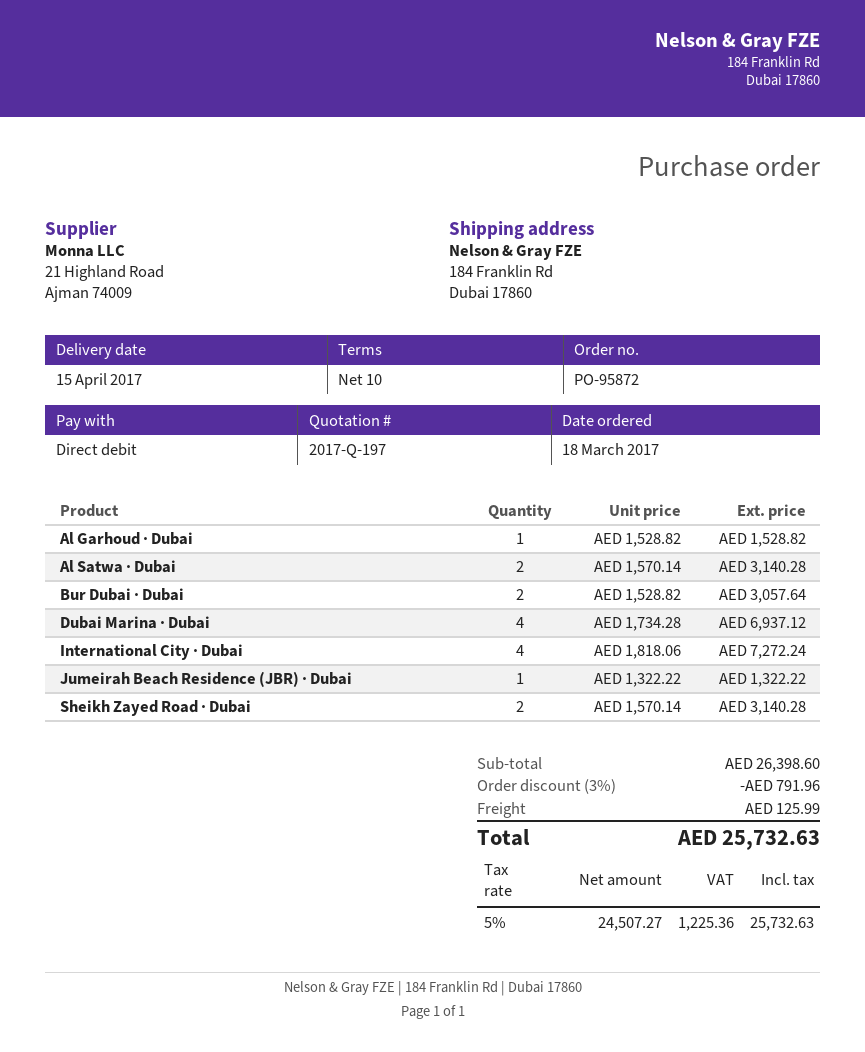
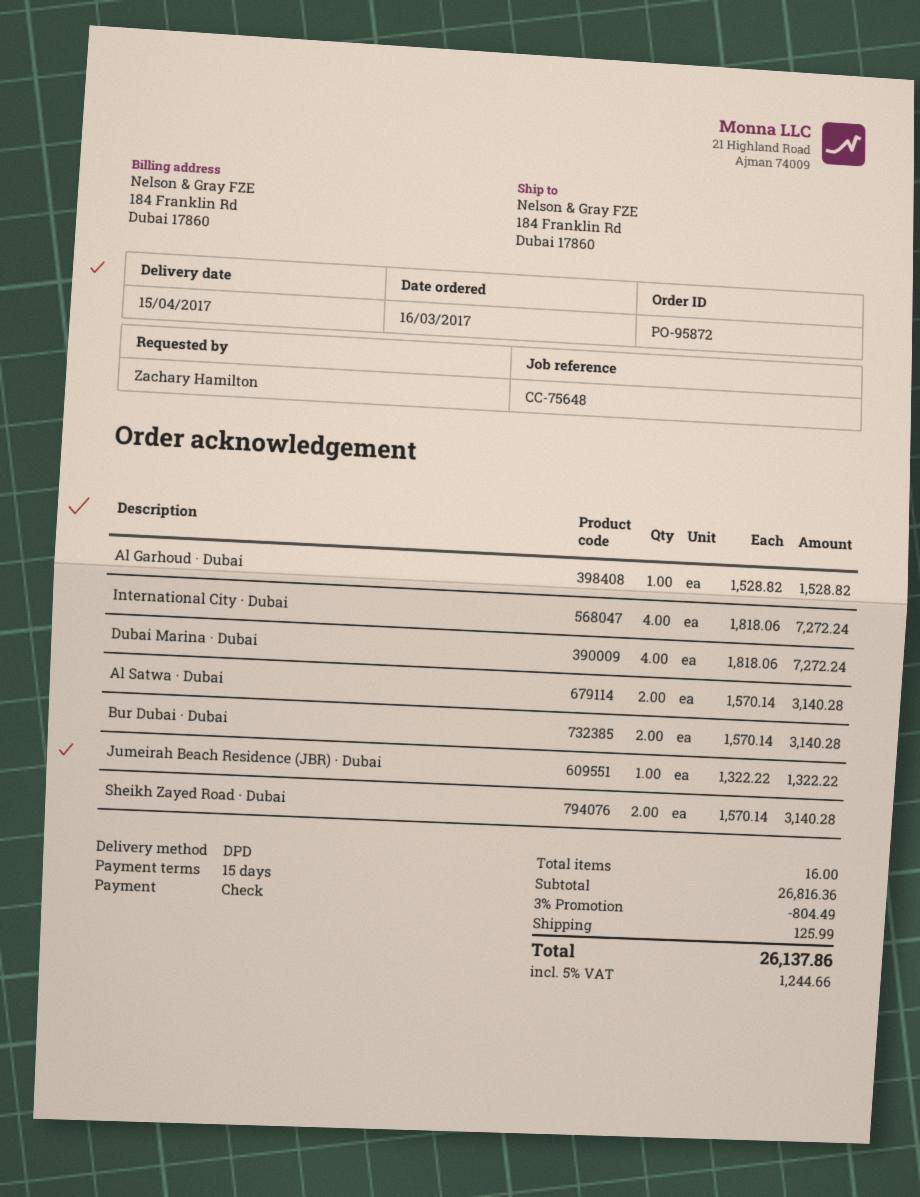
order date: 2017-03-18 -> 2017-03-16
payment terms: 10 days -> 15 days
payment method: direct debit -> cheque
Bur Dubai · Dubai: 2 x 1528.82 = 3057.64 -> 2 x 1570.14 = 3140.28
Dubai Marina · Dubai: 4 x 1734.28 = 6937.12 -> 4 x 1818.06 = 7272.24
subtotal: 26398.60 -> 26816.36
discount: 3% = 791.96 -> 3% = 804.49
tax: 5% = 1225.36 -> 5% = 1244.66
total: 25732.63 -> 26137.86

